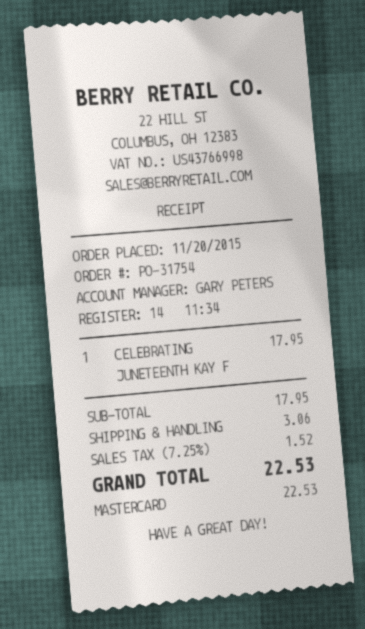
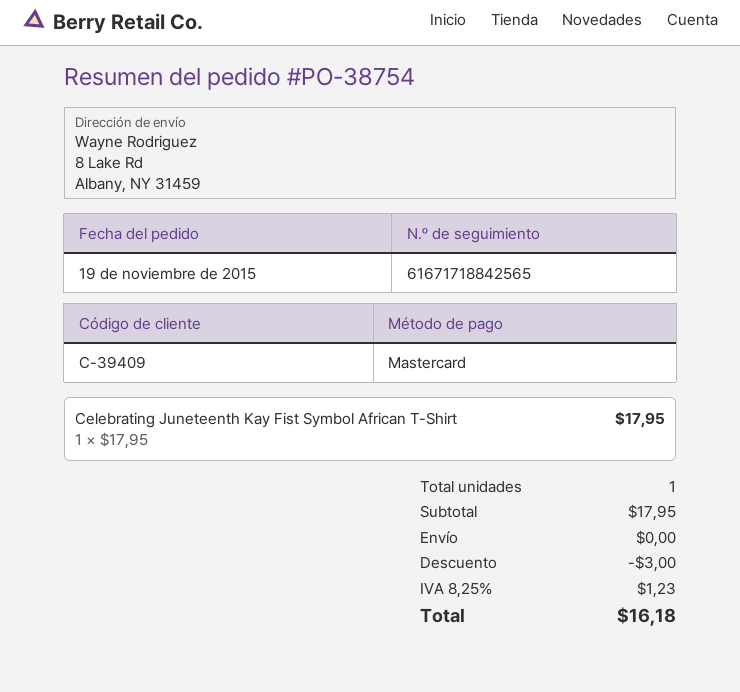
order number: PO-31754 -> PO-38754
order date: 2015-11-20 -> 2015-11-19
discount: none -> 3.00
shipping: 3.06 -> 0.00
tax: 7.25% = 1.52 -> 8.25% = 1.23
total: 22.53 -> 16.18

